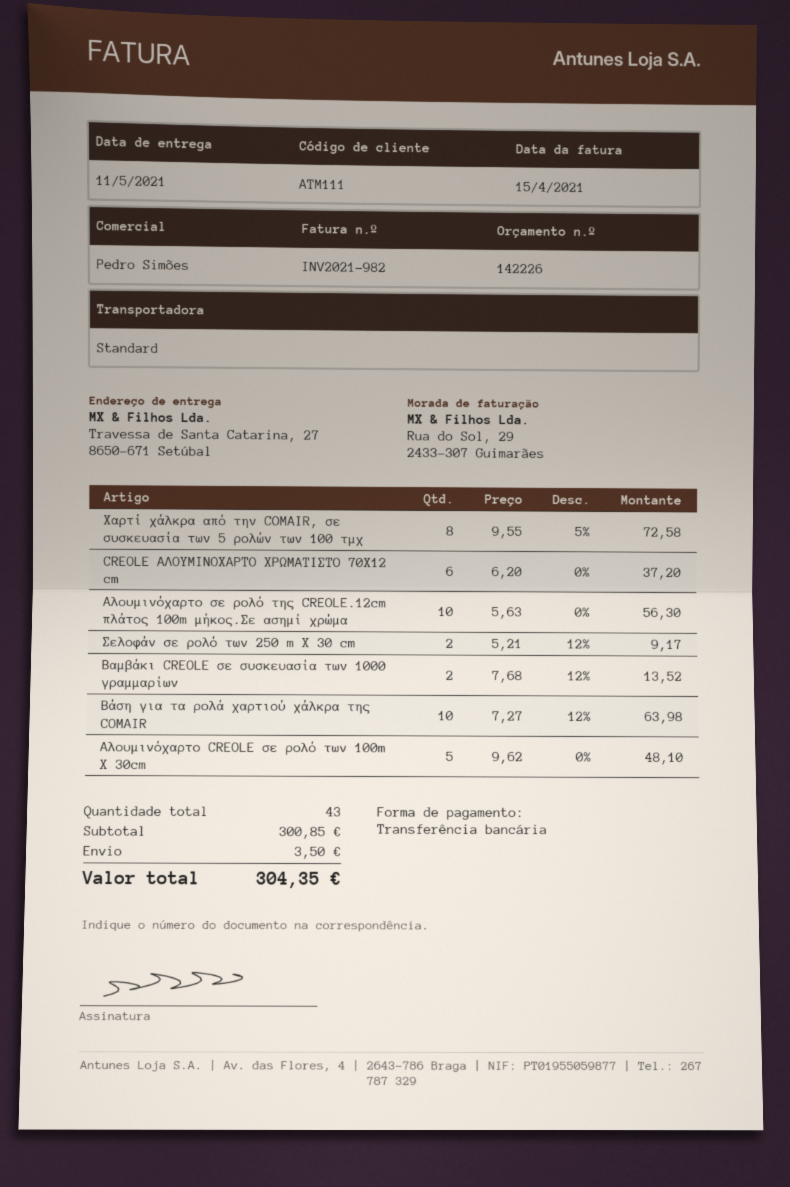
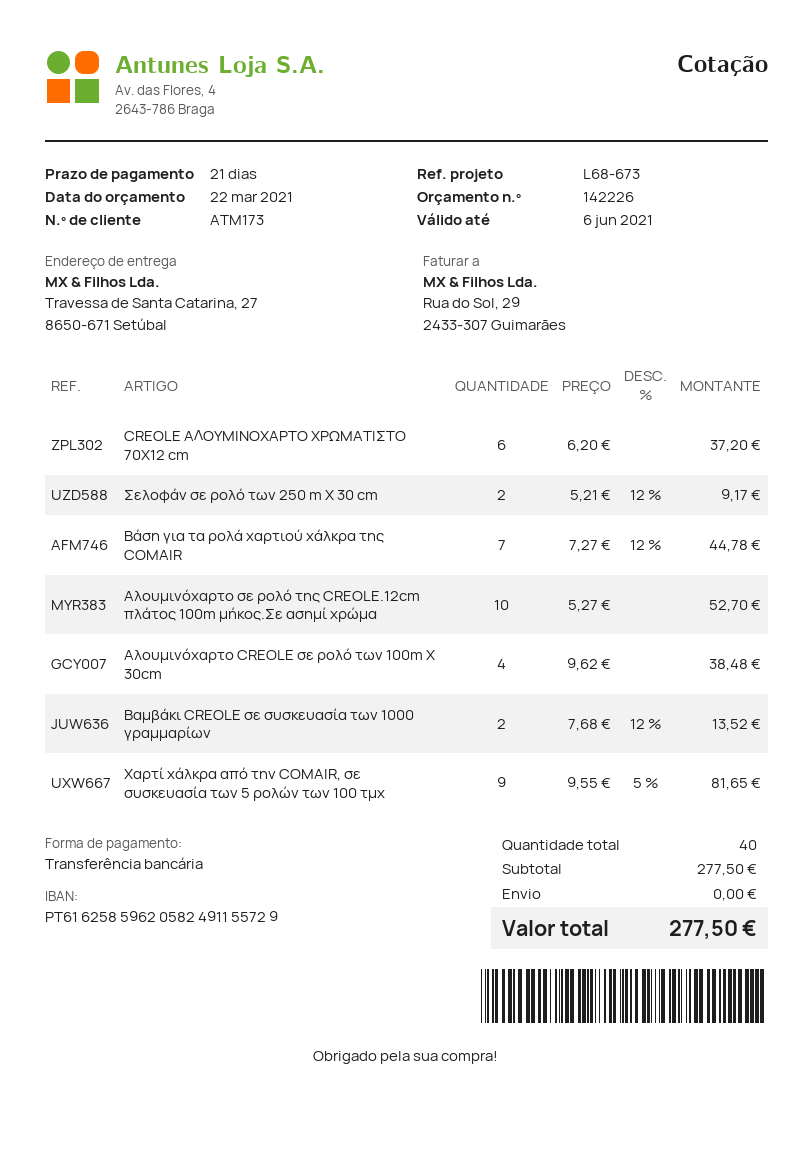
customer number: ATM111 -> ATM173
Χαρτί χάλκρα από την COMAIR, σε συσκευασία των 5 ρολών των 100 τμχ: 8 x 9.55 - 5% = 72.58 -> 9 x 9.55 - 5% = 81.65
Αλουμινόχαρτο σε ρολό της CREOLE.12cm πλάτος 100m μήκος.Σε ασημί χρώμα: 10 x 5.63 = 56.30 -> 10 x 5.27 = 52.70
Βάση για τα ρολά χαρτιού χάλκρα της COMAIR: 10 x 7.27 - 12% = 63.98 -> 7 x 7.27 - 12% = 44.78
Αλουμινόχαρτο CREOLE σε ρολό των 100m X 30cm: 5 x 9.62 = 48.10 -> 4 x 9.62 = 38.48
total quantity: 43 -> 40
subtotal: 300.85 -> 277.50
shipping: 3.50 -> 0.00
total: 304.35 -> 277.50

